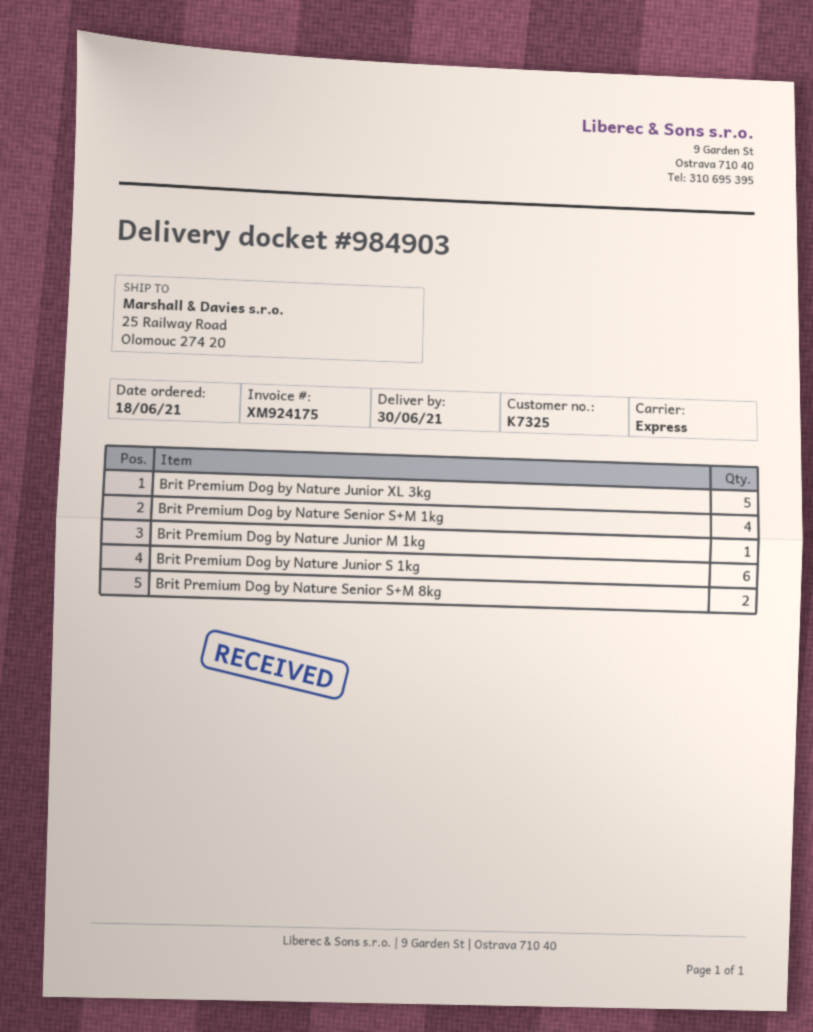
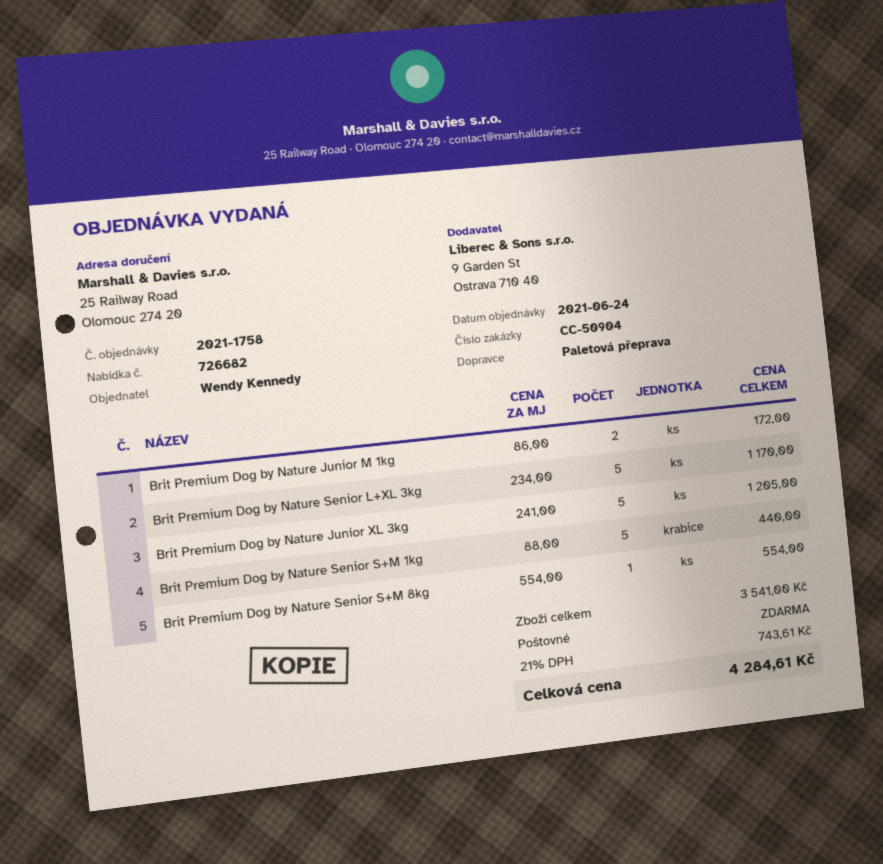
order date: 2021-06-18 -> 2021-06-24
shipping method: express -> pallet freight
Brit Premium Dog by Nature Senior S+M 1kg: 4 -> 5
Brit Premium Dog by Nature Junior M 1kg: 1 -> 2
Brit Premium Dog by Nature Junior S 1kg: 6 -> none
Brit Premium Dog by Nature Senior S+M 8kg: 2 -> 1
Brit Premium Dog by Nature Senior L+XL 3kg: none -> 5

